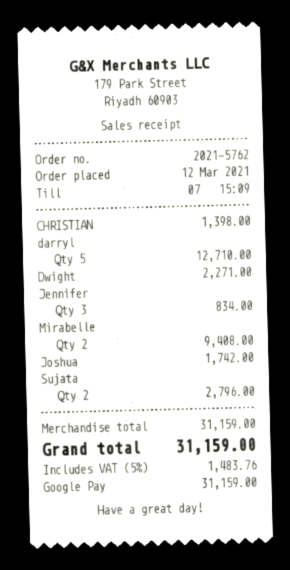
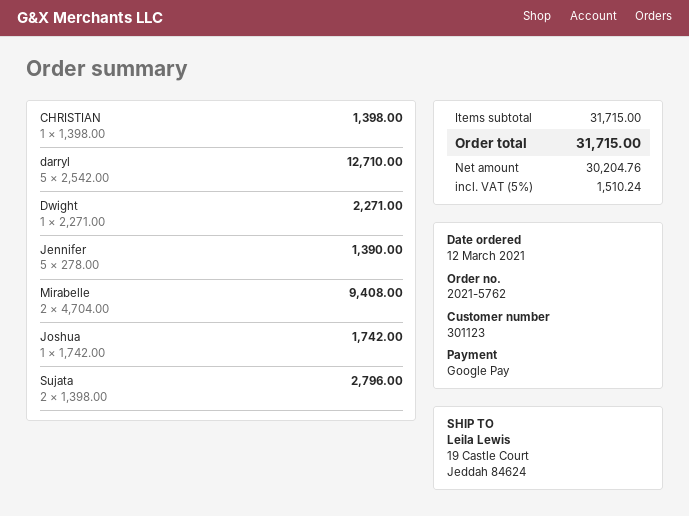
Jennifer: 3 for 834.00 -> 5 for 1390.00
subtotal: 31159.00 -> 31715.00
tax: 5% = 1483.76 -> 5% = 1510.24
total: 31159.00 -> 31715.00

